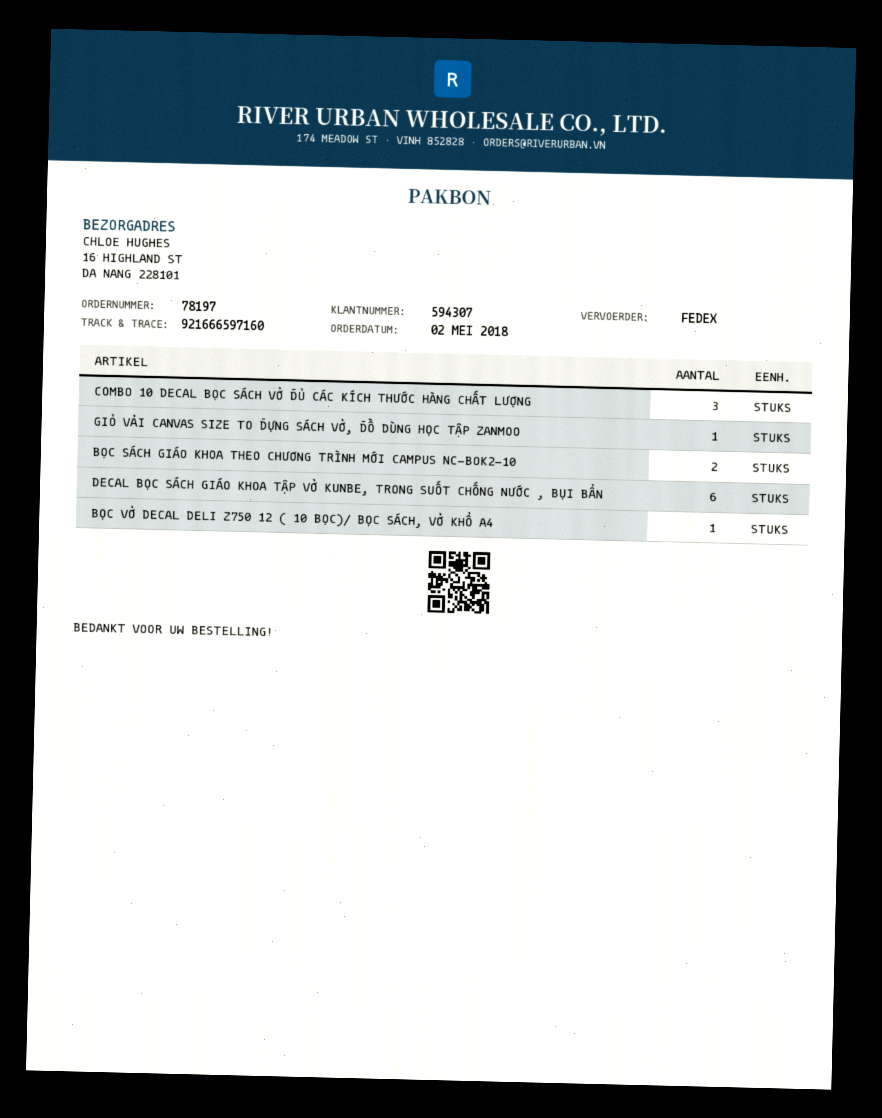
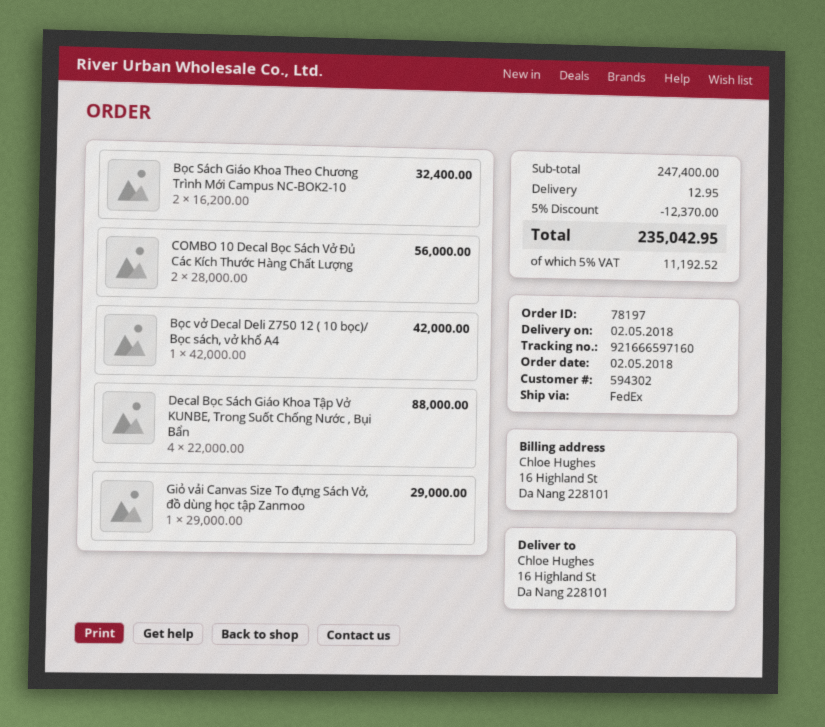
customer number: 594307 -> 594302
COMBO 10 DECAL BỌC SÁCH VỞ ĐỦ CÁC KÍCH THƯỚC HÀNG CHẤT LƯỢNG: 3 -> 2
DECAL BỌC SÁCH GIÁO KHOA TẬP VỞ KUNBE, TRONG SUỐT CHỐNG NƯỚC , BỤI BẨN: 6 -> 4

